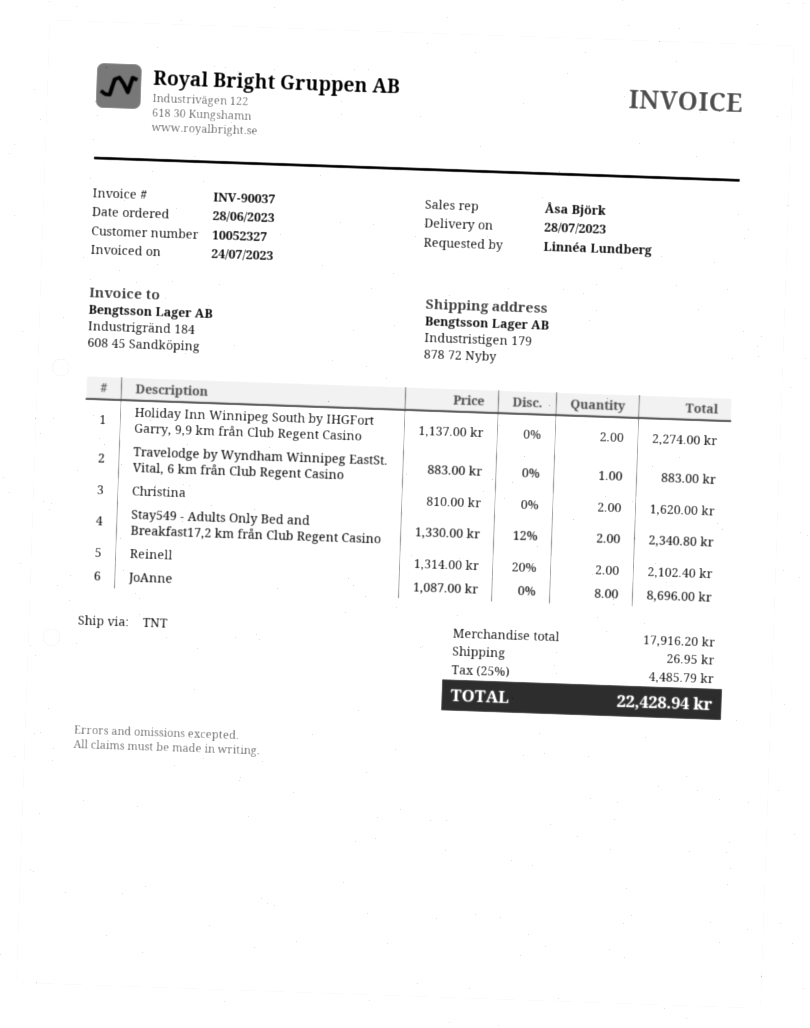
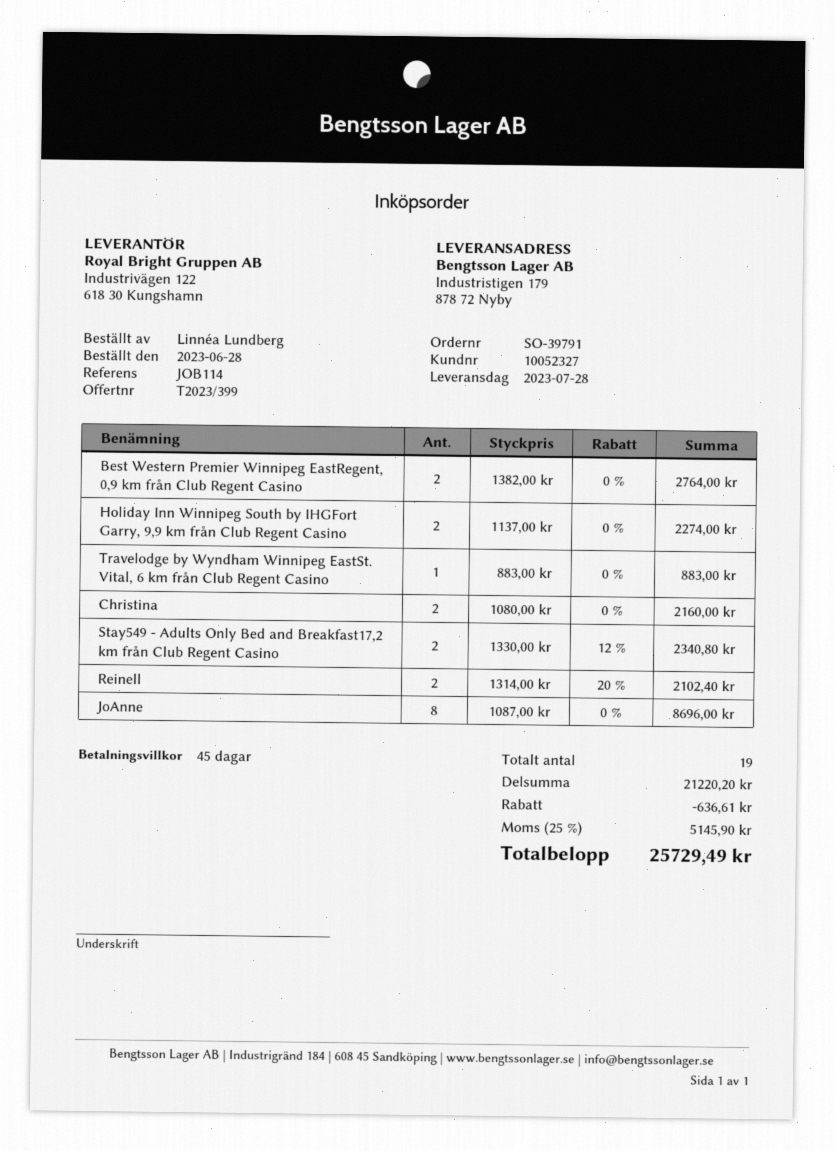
Christina: 2 x 810.00 = 1620.00 -> 2 x 1080.00 = 2160.00
Best Western Premier Winnipeg EastRegent, 0,9 km från Club Regent Casino: none -> 2 x 1382.00 = 2764.00
subtotal: 17916.20 -> 21220.20
discount: none -> 636.61
shipping: 26.95 -> none
tax: 25% = 4485.79 -> 25% = 5145.90
total: 22428.94 -> 25729.49

